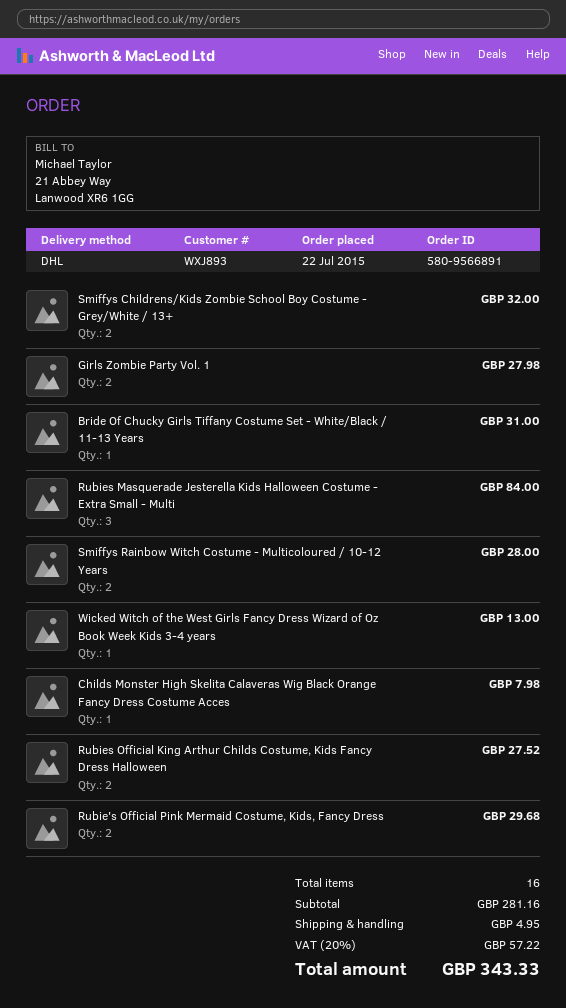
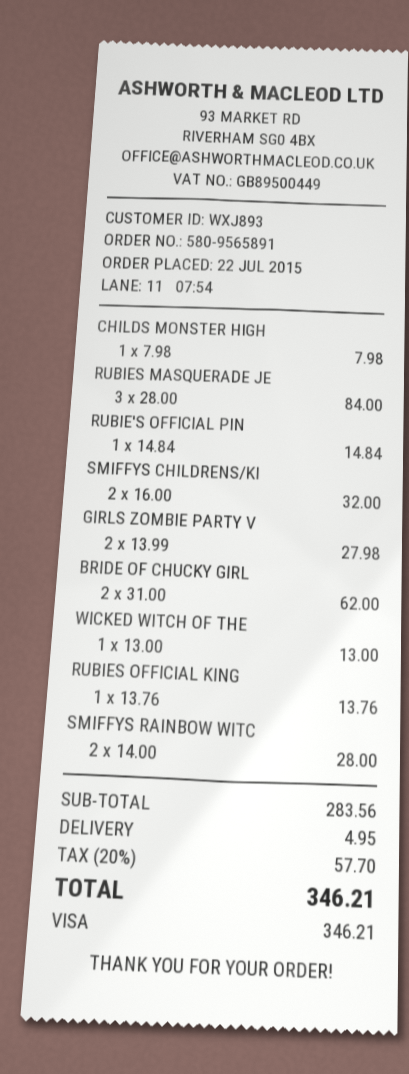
order number: 580-9566891 -> 580-9565891
Bride Of Chucky Girls Tiffany Costume Set - White/Black / 11-13 Years: 1 for 31.00 -> 2 for 62.00
Rubies Official King Arthur Childs Costume, Kids Fancy Dress Halloween: 2 for 27.52 -> 1 for 13.76
Rubie's Official Pink Mermaid Costume, Kids, Fancy Dress: 2 for 29.68 -> 1 for 14.84
subtotal: 281.16 -> 283.56
tax: 20% = 57.22 -> 20% = 57.70
total: 343.33 -> 346.21

